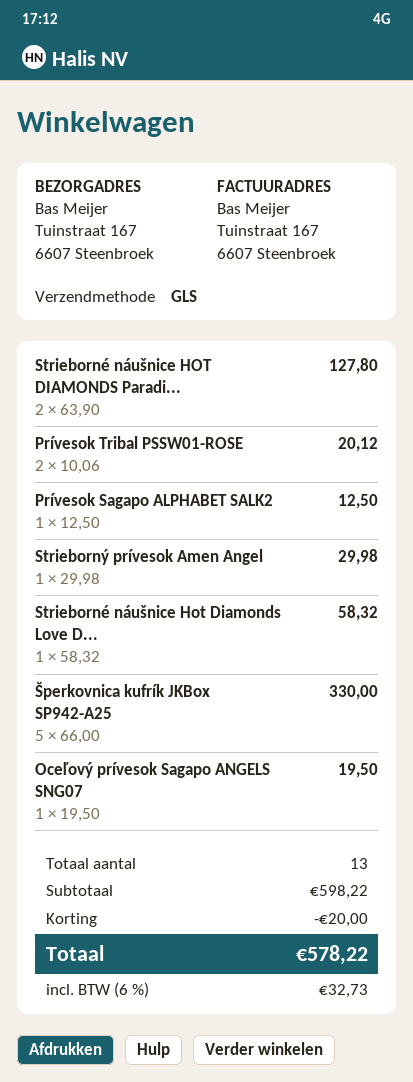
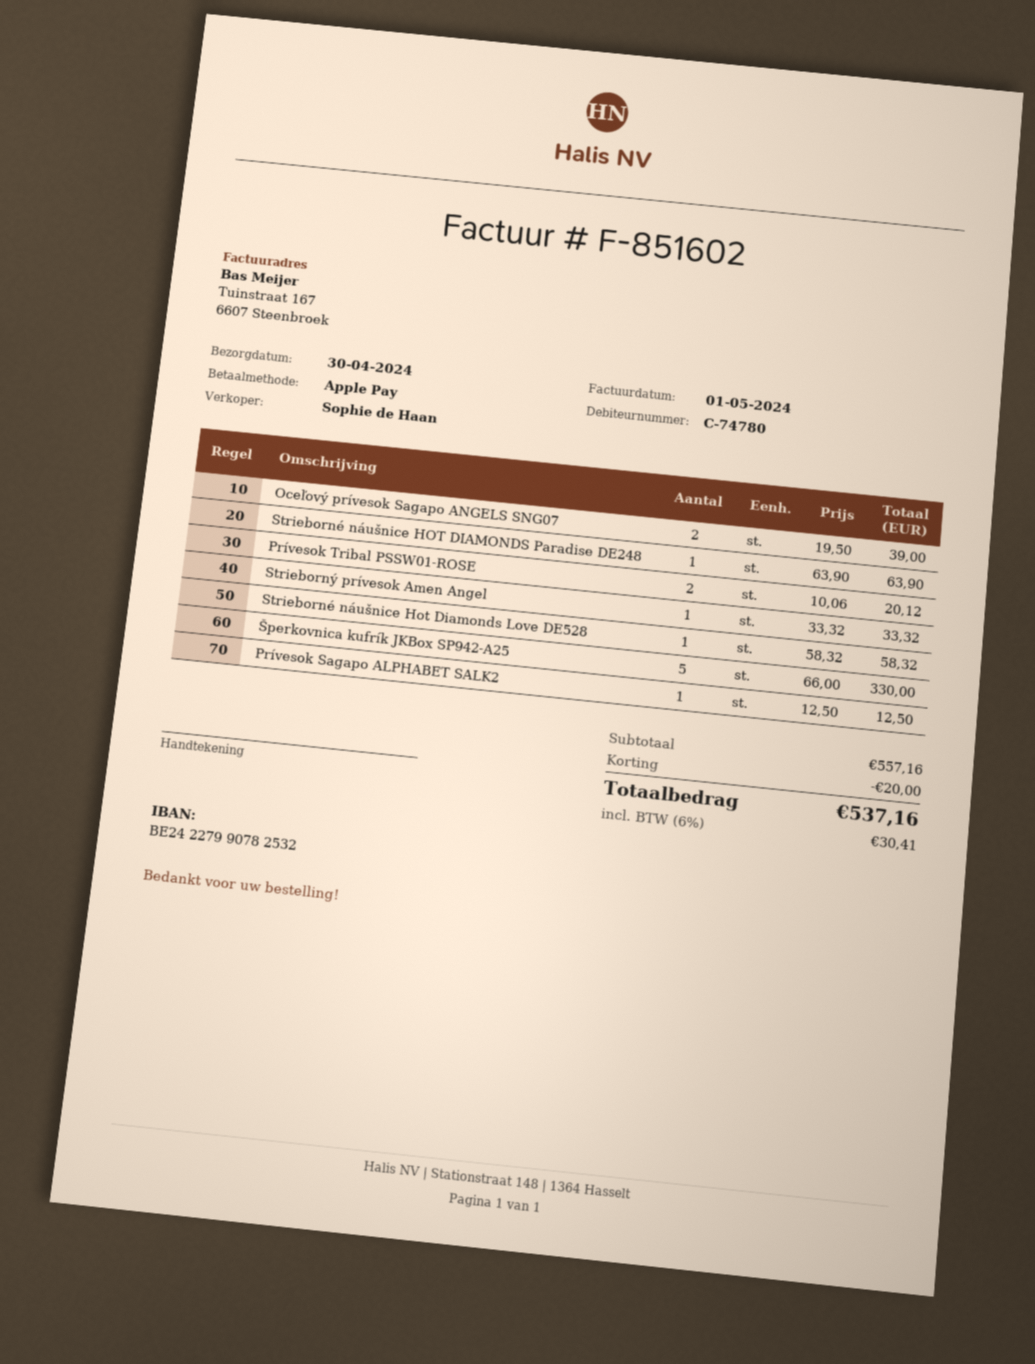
Strieborné náušnice HOT DIAMONDS Paradi...: 2 x 63.90 = 127.80 -> 1 x 63.90 = 63.90
Strieborný prívesok Amen Angel: 1 x 29.98 = 29.98 -> 1 x 33.32 = 33.32
Oceľový prívesok Sagapo ANGELS SNG07: 1 x 19.50 = 19.50 -> 2 x 19.50 = 39.00
subtotal: 598.22 -> 557.16
tax: 6% = 32.73 -> 6% = 30.41
total: 578.22 -> 537.16

